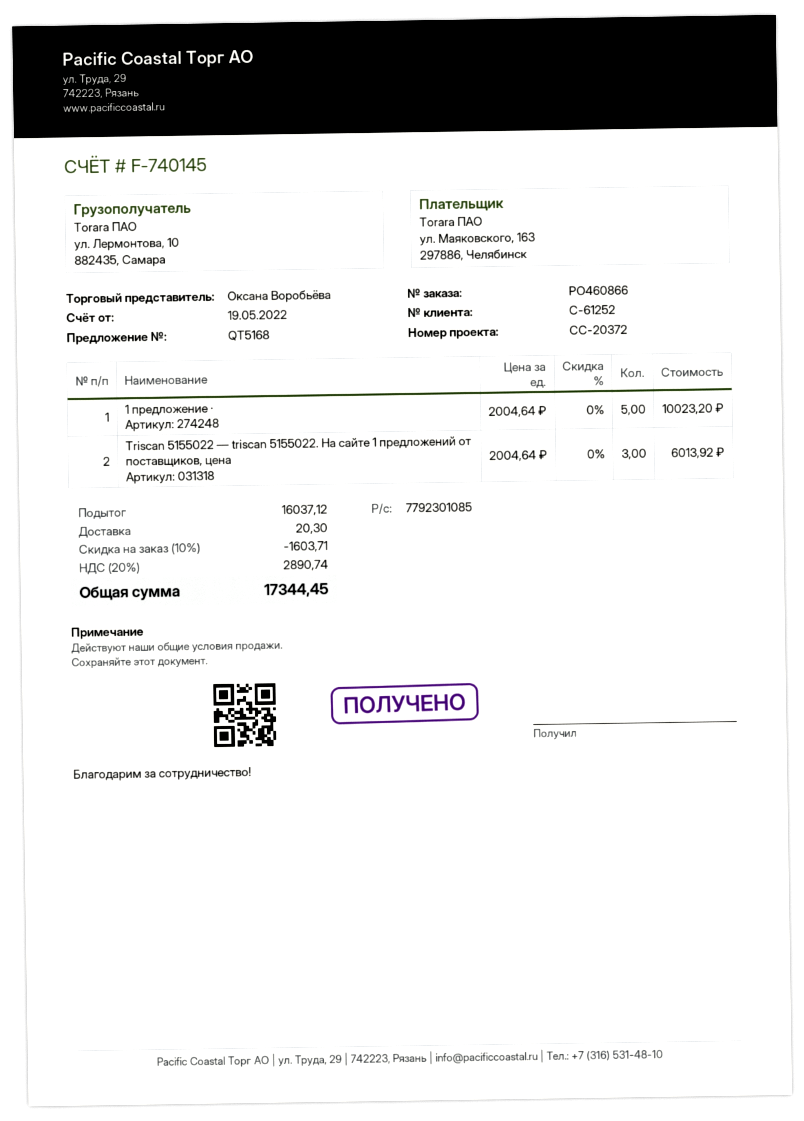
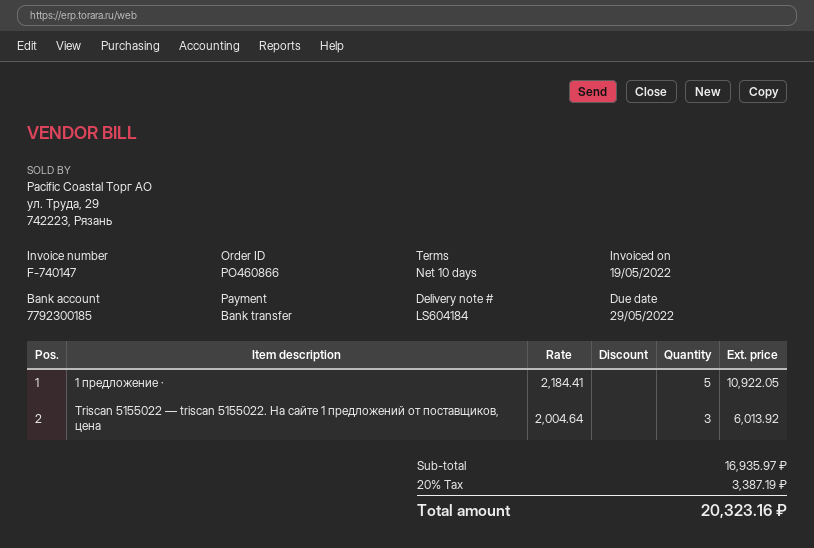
invoice number: F-740145 -> F-740147
bank account: 7792301085 -> 7792300185
1 предложение ·: 5 x 2004.64 = 10023.20 -> 5 x 2184.41 = 10922.05
subtotal: 16037.12 -> 16935.97
discount: 10% = 1603.71 -> none
shipping: 20.30 -> none
tax: 20% = 2890.74 -> 20% = 3387.19
total: 17344.45 -> 20323.16

